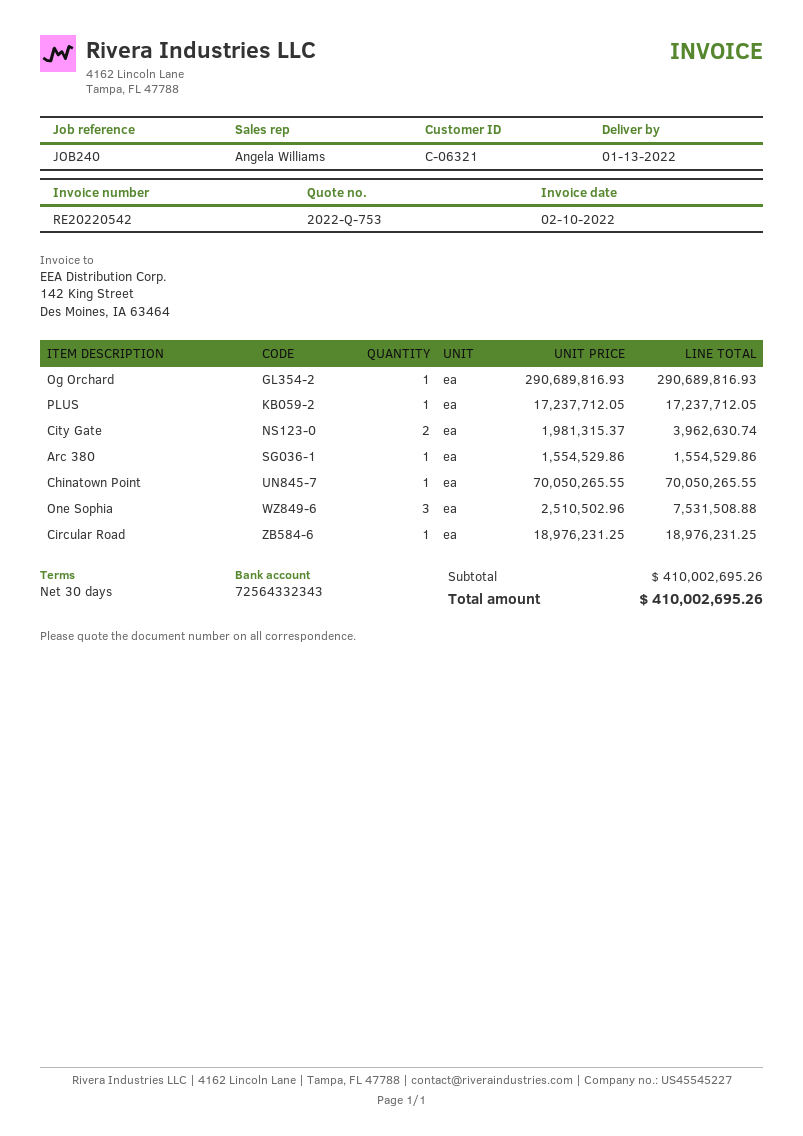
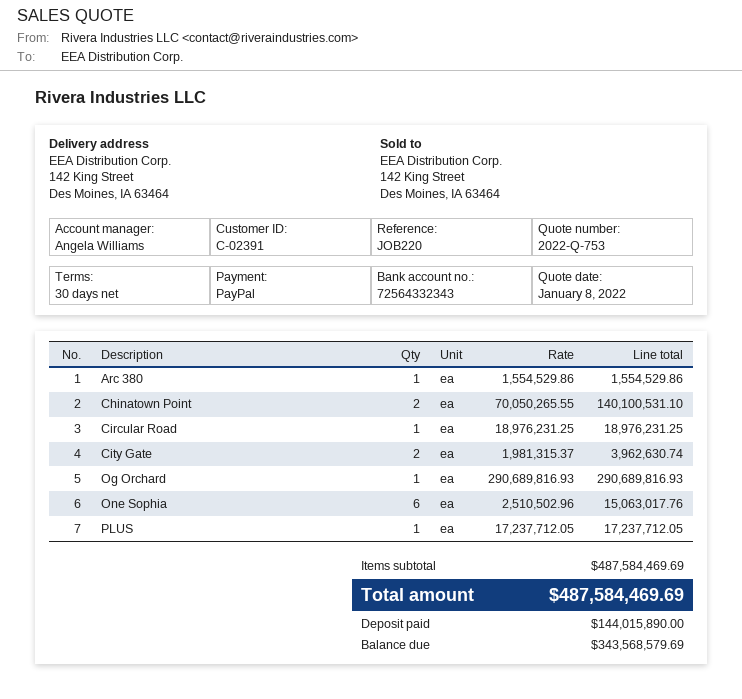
customer number: C-06321 -> C-02391
reference: JOB240 -> JOB220
Chinatown Point: 1 x 70050265.55 = 70050265.55 -> 2 x 70050265.55 = 140100531.10
One Sophia: 3 x 2510502.96 = 7531508.88 -> 6 x 2510502.96 = 15063017.76
subtotal: 410002695.26 -> 487584469.69
total: 410002695.26 -> 487584469.69

